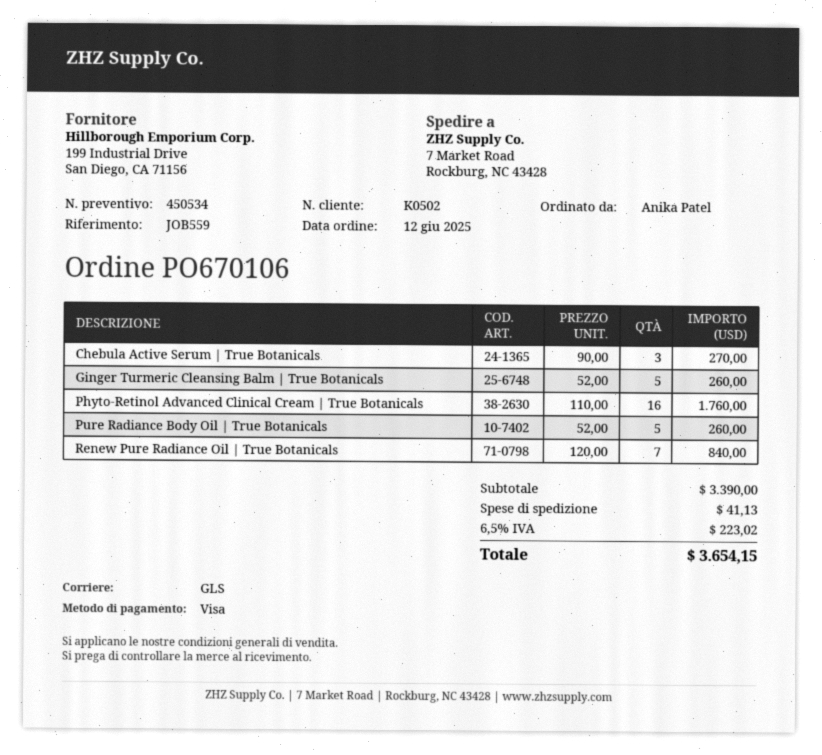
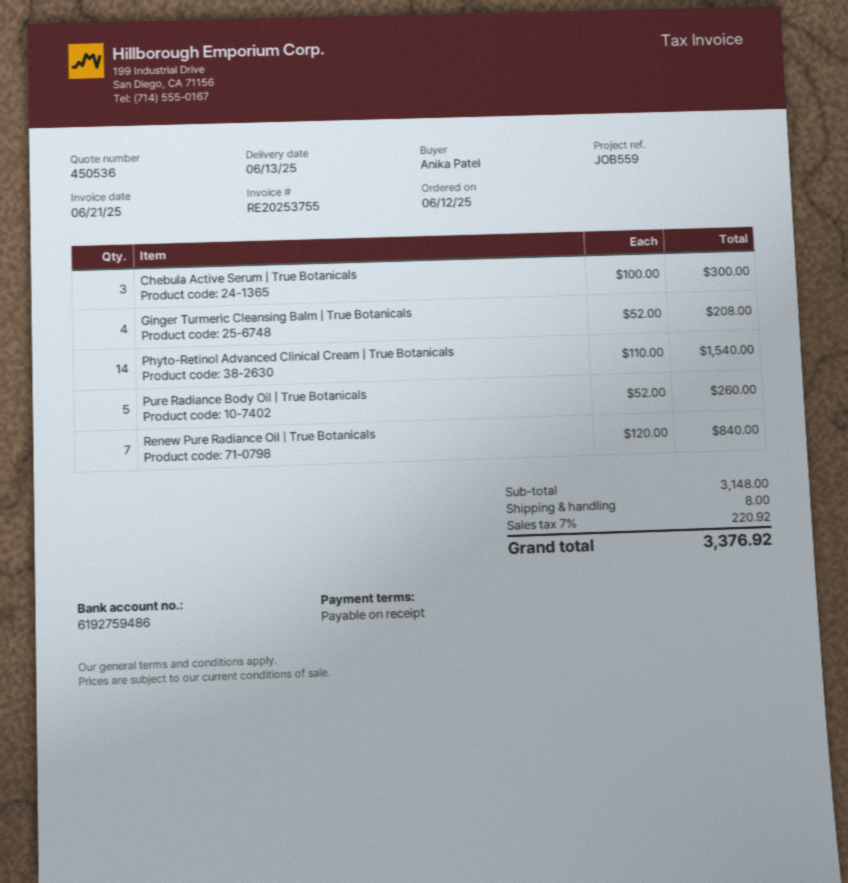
quote number: 450534 -> 450536
Chebula Active Serum | True Botanicals: 3 x 90.00 = 270.00 -> 3 x 100.00 = 300.00
Ginger Turmeric Cleansing Balm | True Botanicals: 5 x 52.00 = 260.00 -> 4 x 52.00 = 208.00
Phyto-Retinol Advanced Clinical Cream | True Botanicals: 16 x 110.00 = 1760.00 -> 14 x 110.00 = 1540.00
subtotal: 3390.00 -> 3148.00
shipping: 41.13 -> 8.00
tax: 6.5% = 223.02 -> 7% = 220.92
total: 3654.15 -> 3376.92

